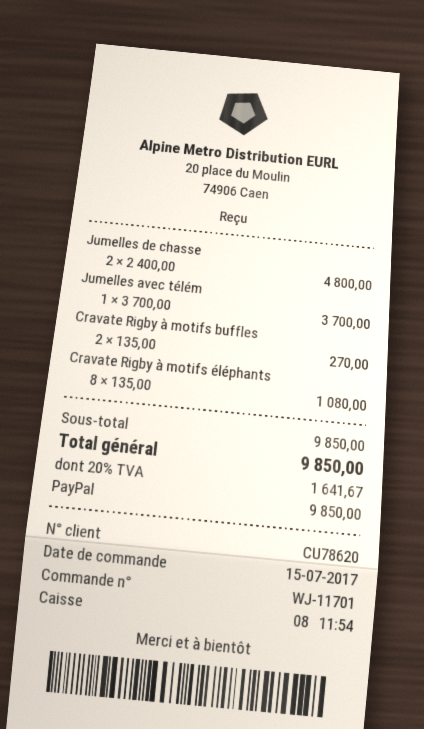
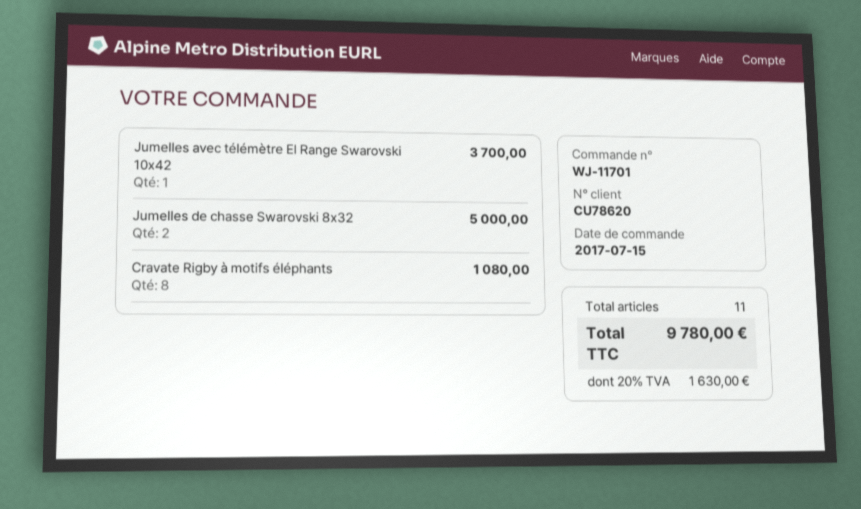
Jumelles de chasse: 2 for 4800.00 -> 2 for 5000.00
Cravate Rigby à motifs buffles: 2 for 270.00 -> none
tax: 20% = 1641.67 -> 20% = 1630.00
total: 9850.00 -> 9780.00

